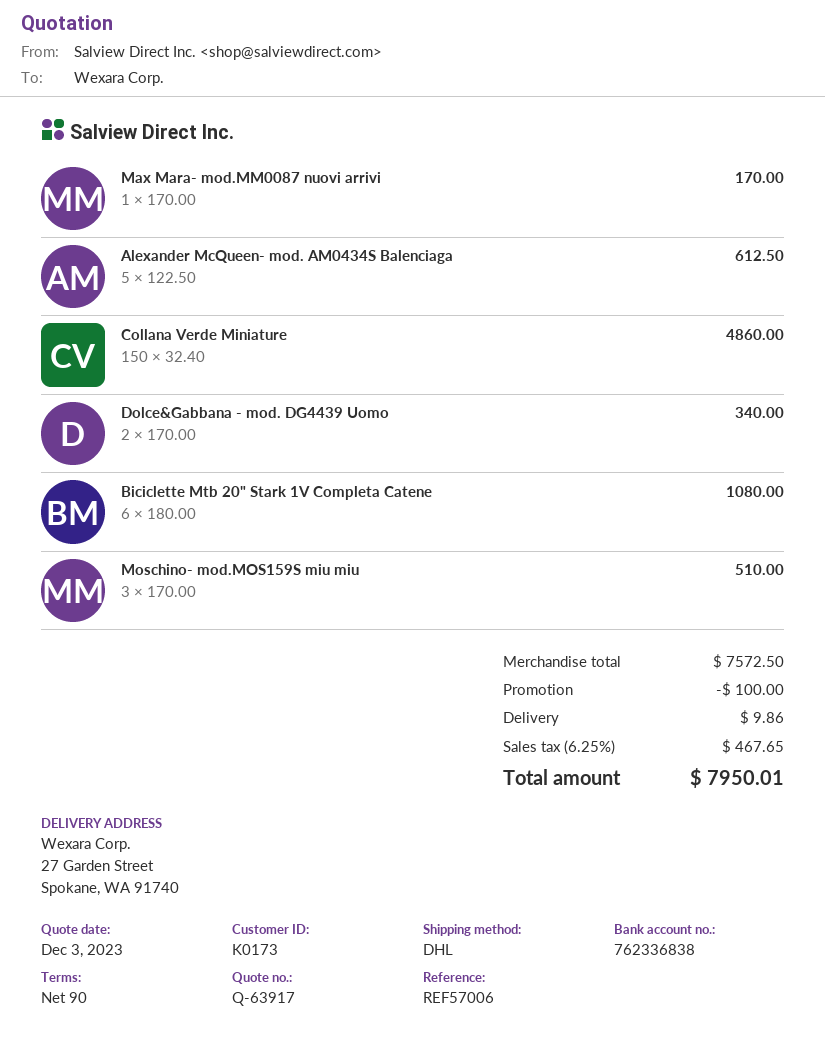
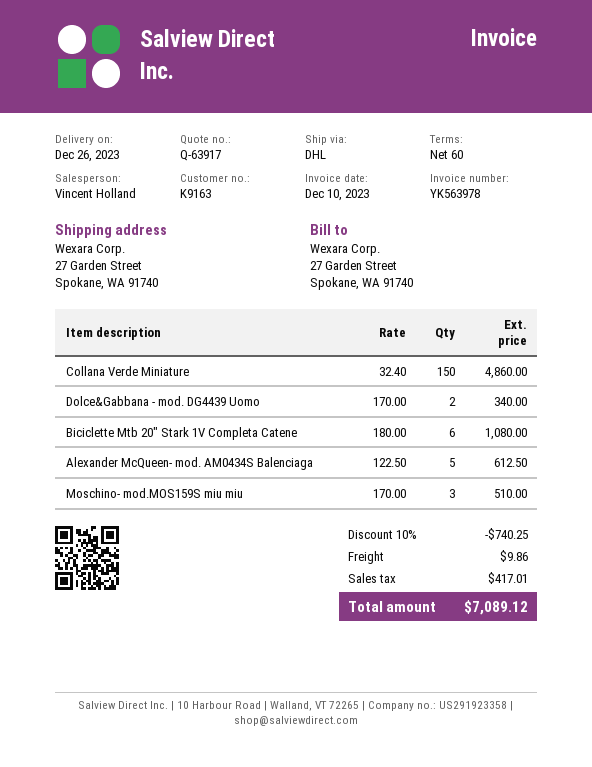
payment terms: 90 days -> 60 days
customer number: K0173 -> K9163
Max Mara- mod.MM0087 nuovi arrivi: 1 x 170.00 = 170.00 -> none
discount: 100.00 -> 740.25
tax: 467.65 -> 417.01
total: 7950.01 -> 7089.12

